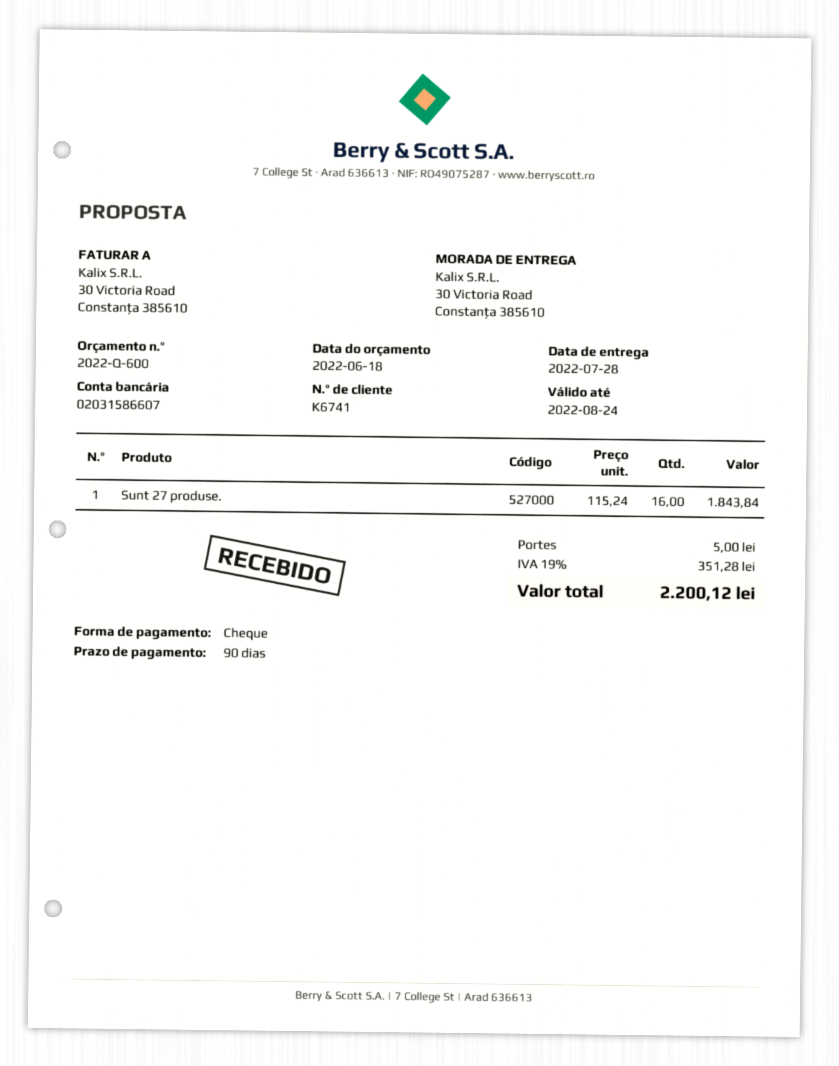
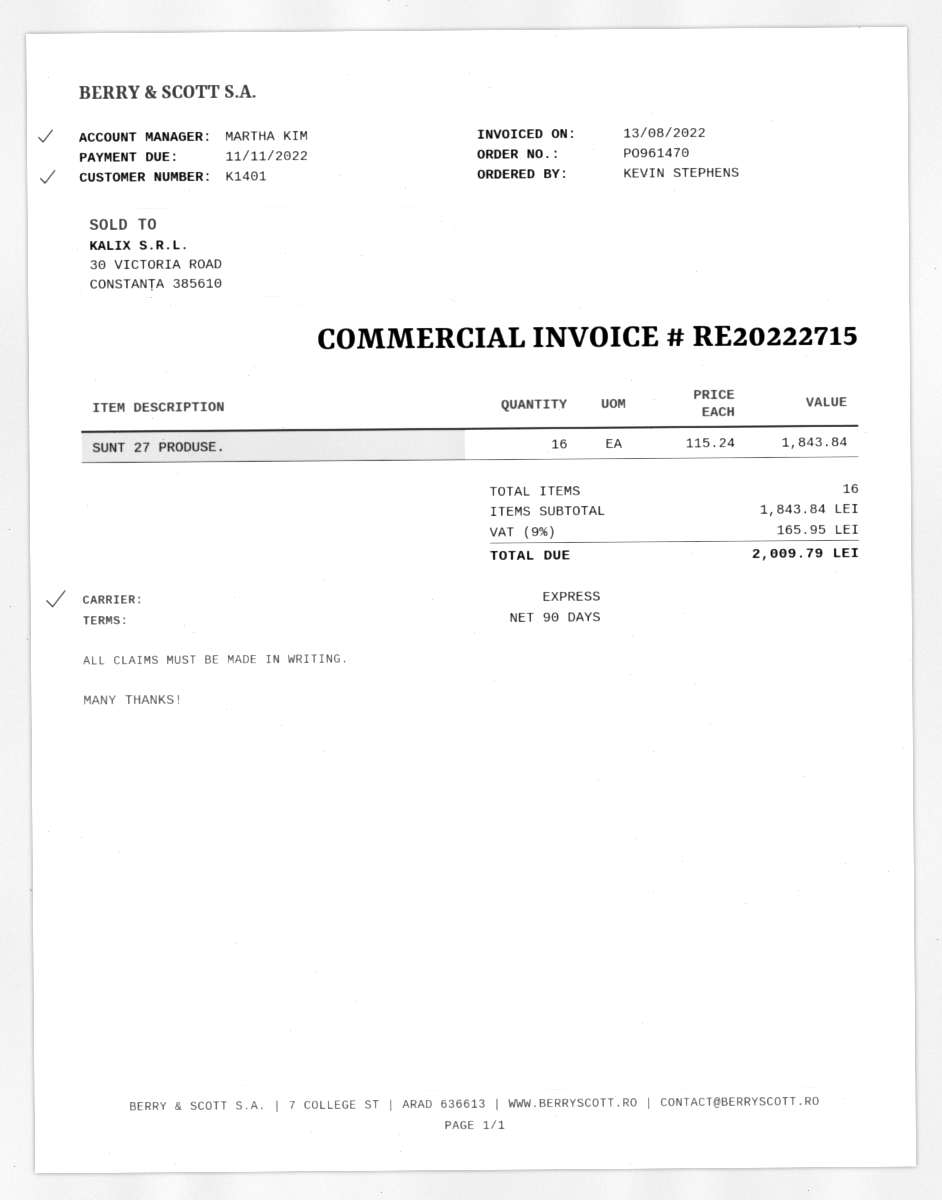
customer number: K6741 -> K1401
shipping: 5.00 -> none
tax: 19% = 351.28 -> 9% = 165.95
total: 2200.12 -> 2009.79

